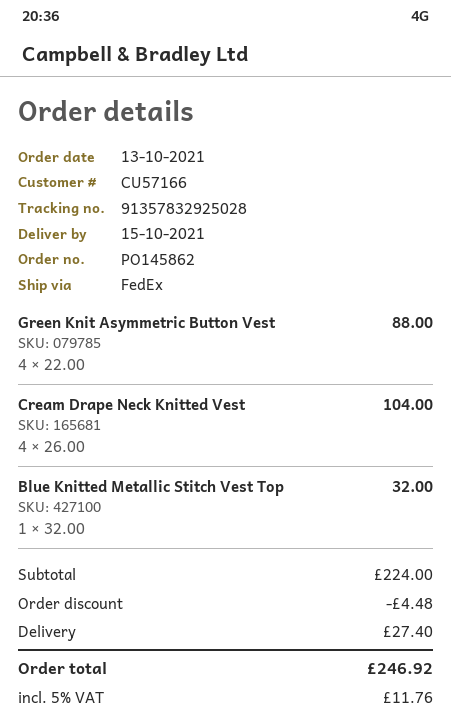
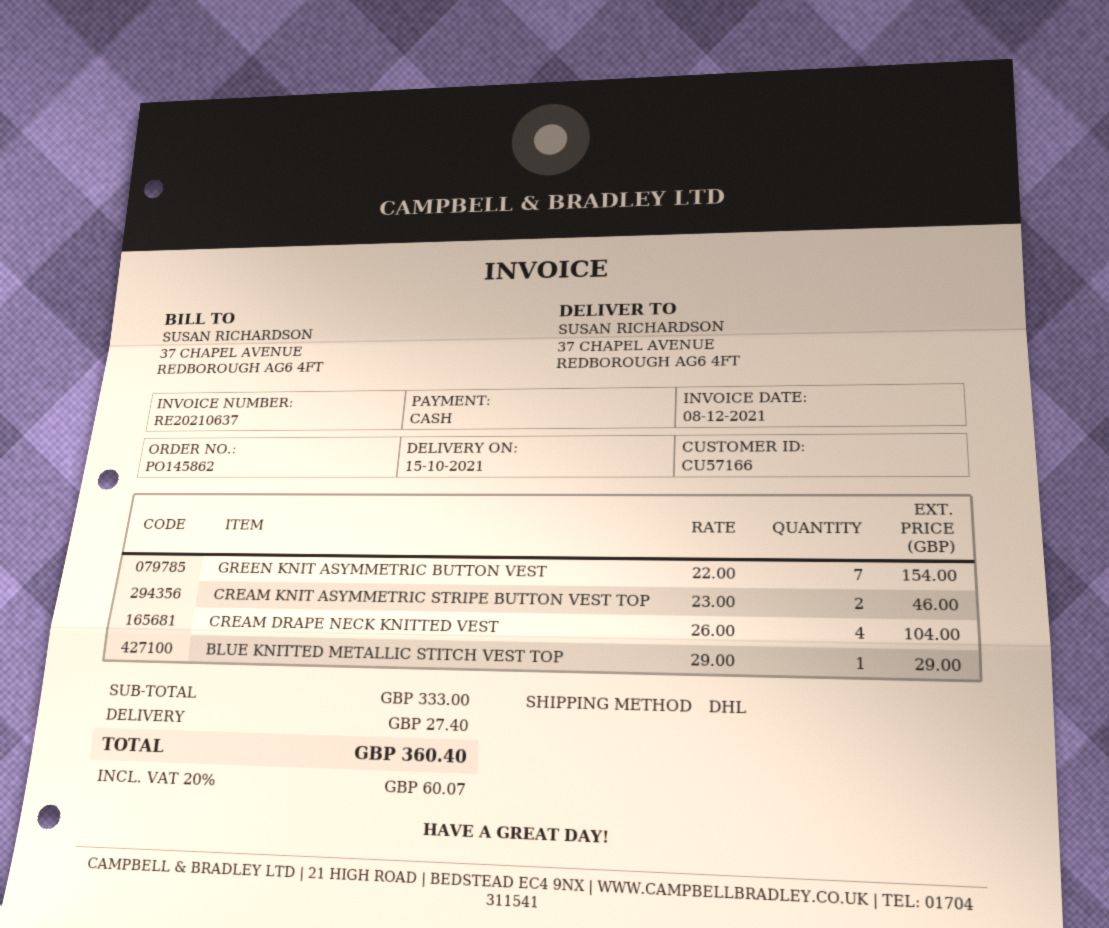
shipping method: FedEx -> DHL
Green Knit Asymmetric Button Vest: 4 x 22.00 = 88.00 -> 7 x 22.00 = 154.00
Blue Knitted Metallic Stitch Vest Top: 1 x 32.00 = 32.00 -> 1 x 29.00 = 29.00
CREAM KNIT ASYMMETRIC STRIPE BUTTON VEST TOP: none -> 2 x 23.00 = 46.00
subtotal: 224.00 -> 333.00
discount: 4.48 -> none
tax: 5% = 11.76 -> 20% = 60.07
total: 246.92 -> 360.40

